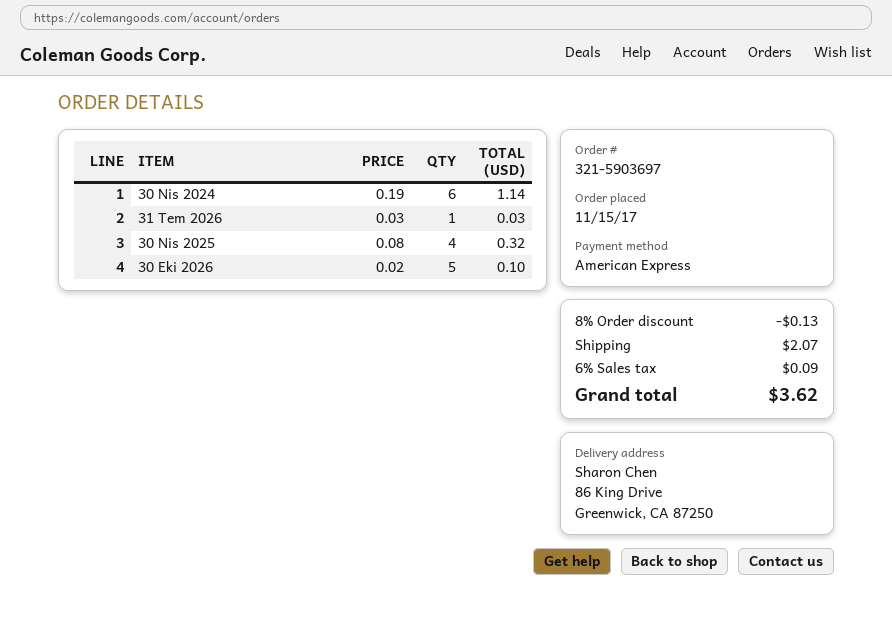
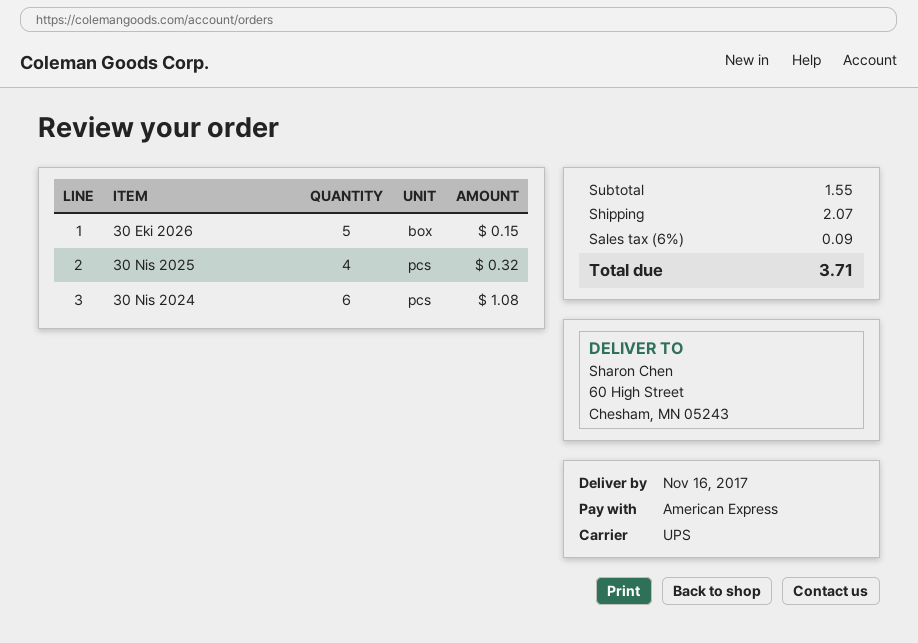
ship to: 86 King Drive, Greenwick, CA 87250 -> 60 High Street, Chesham, MN 05243
30 Nis 2024: 6 for 1.14 -> 6 for 1.08
31 Tem 2026: 1 for 0.03 -> none
30 Eki 2026: 5 for 0.10 -> 5 for 0.15
discount: 8% = 0.13 -> none
total: 3.62 -> 3.71

